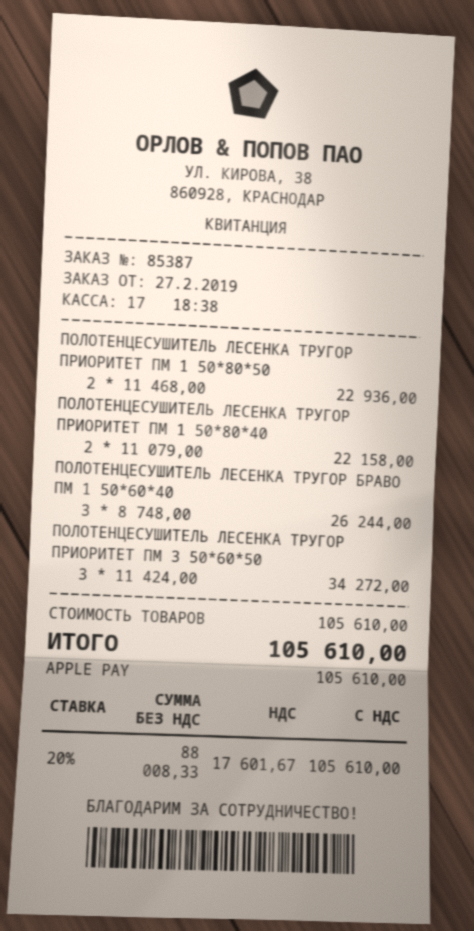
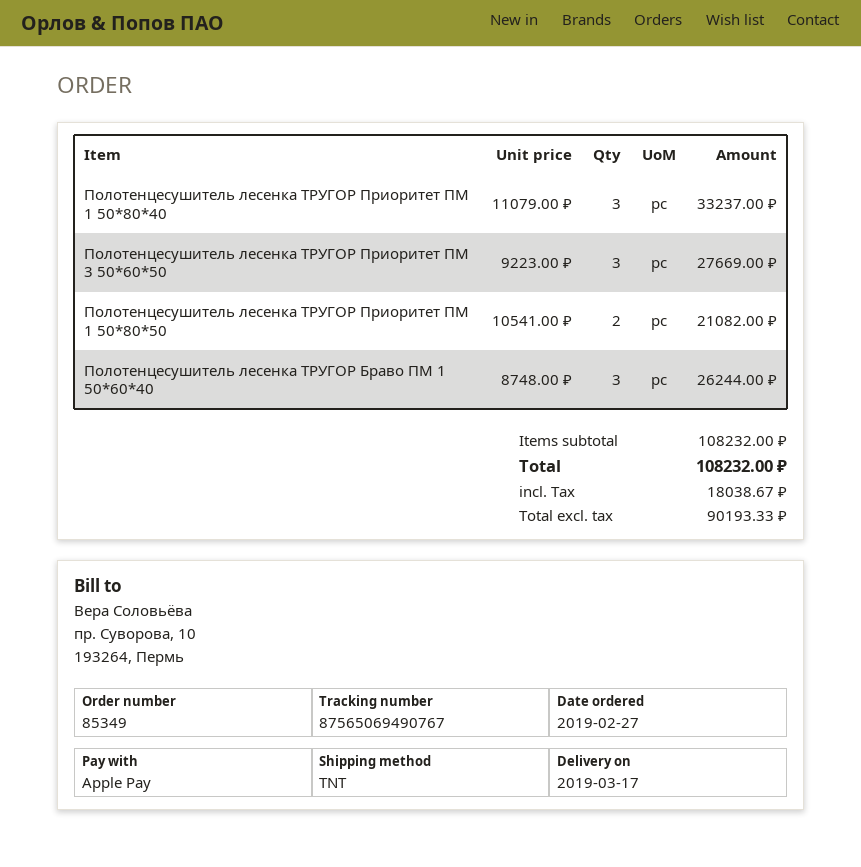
order number: 85387 -> 85349
ПОЛОТЕНЦЕСУШИТЕЛЬ ЛЕСЕНКА ТРУГОР ПРИОРИТЕТ ПМ 1 50*80*50: 2 x 11468.00 = 22936.00 -> 2 x 10541.00 = 21082.00
ПОЛОТЕНЦЕСУШИТЕЛЬ ЛЕСЕНКА ТРУГОР ПРИОРИТЕТ ПМ 1 50*80*40: 2 x 11079.00 = 22158.00 -> 3 x 11079.00 = 33237.00
ПОЛОТЕНЦЕСУШИТЕЛЬ ЛЕСЕНКА ТРУГОР ПРИОРИТЕТ ПМ 3 50*60*50: 3 x 11424.00 = 34272.00 -> 3 x 9223.00 = 27669.00
subtotal: 105610.00 -> 108232.00
net: 88008.33 -> 90193.33
tax: 17601.67 -> 18038.67
total: 105610.00 -> 108232.00

